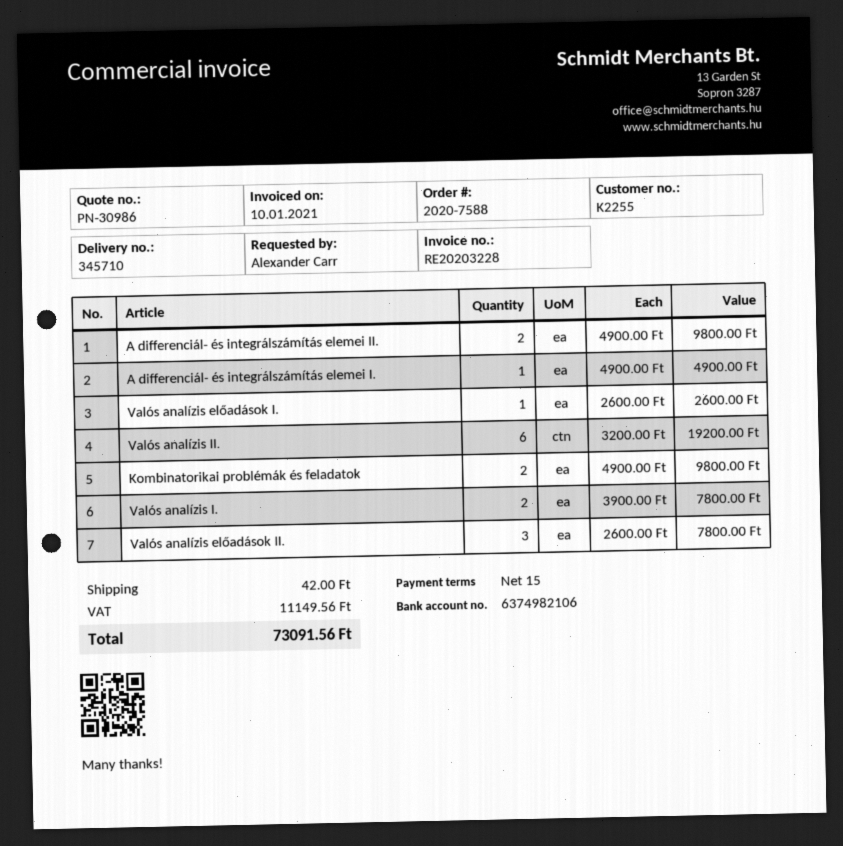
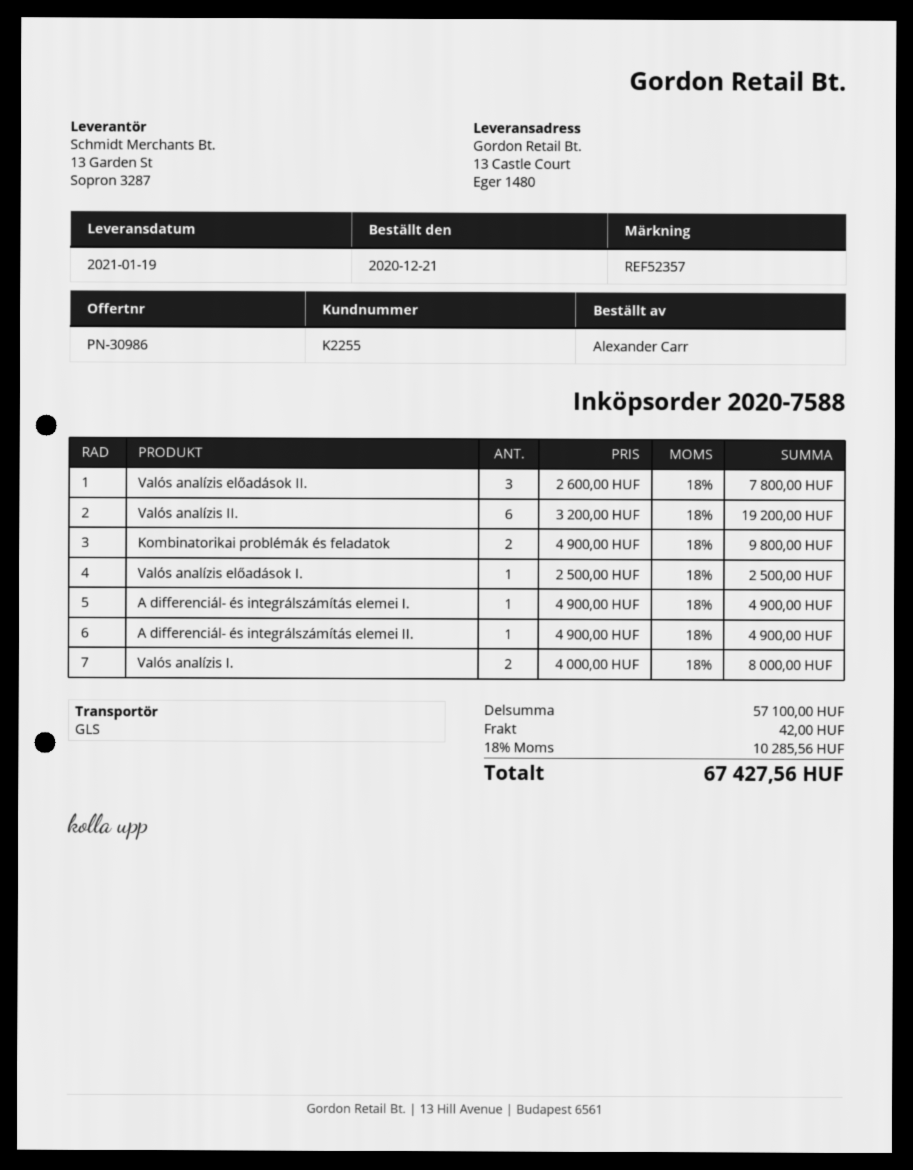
A differenciál- és integrálszámítás elemei II.: 2 x 4900.00 = 9800.00 -> 1 x 4900.00 = 4900.00
Valós analízis előadások I.: 1 x 2600.00 = 2600.00 -> 1 x 2500.00 = 2500.00
Valós analízis I.: 2 x 3900.00 = 7800.00 -> 2 x 4000.00 = 8000.00
tax: 11149.56 -> 10285.56
total: 73091.56 -> 67427.56

